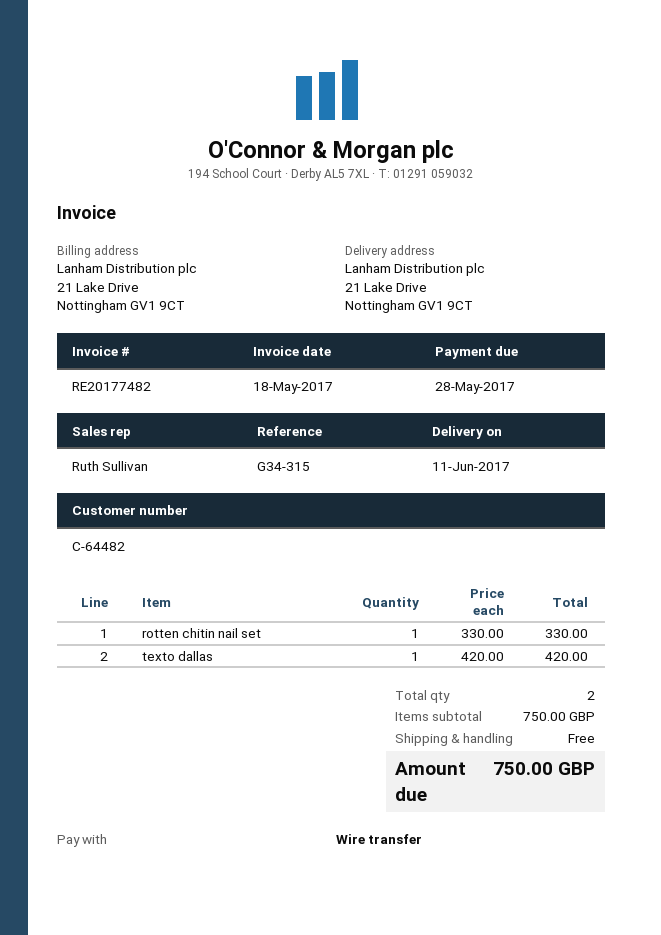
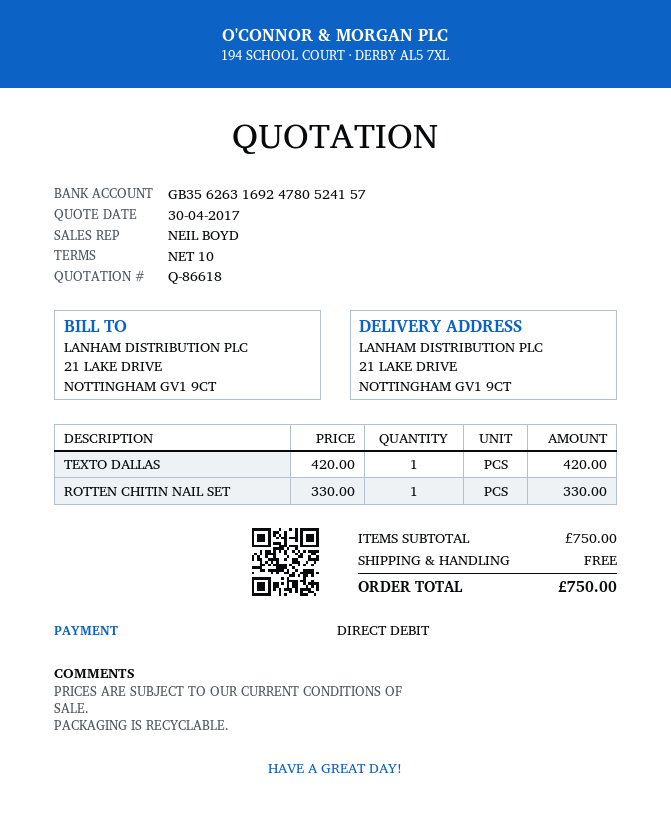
sales rep: Ruth Sullivan -> NEIL BOYD
payment method: bank transfer -> direct debit

